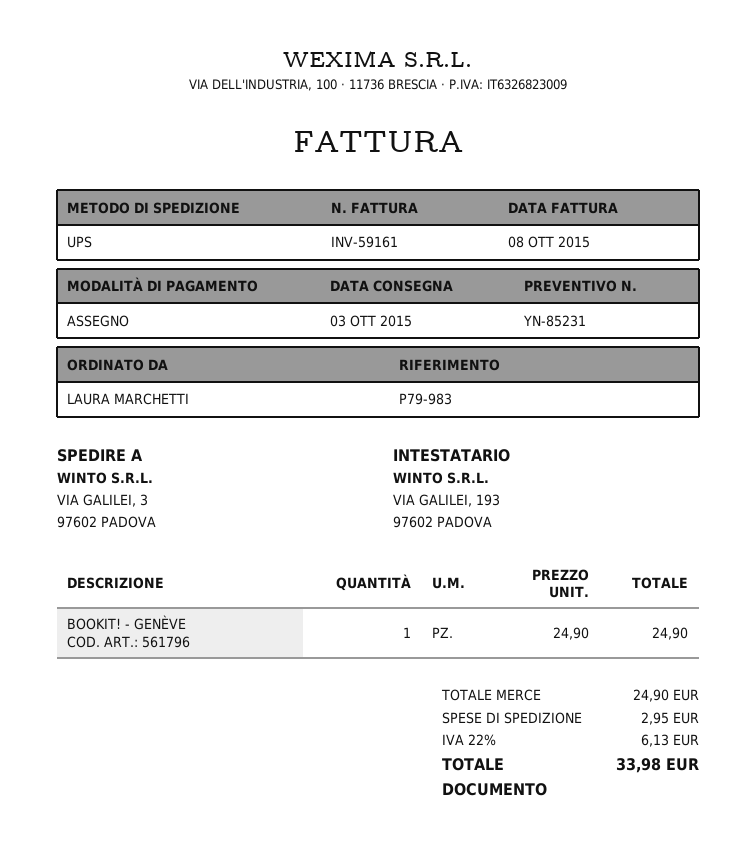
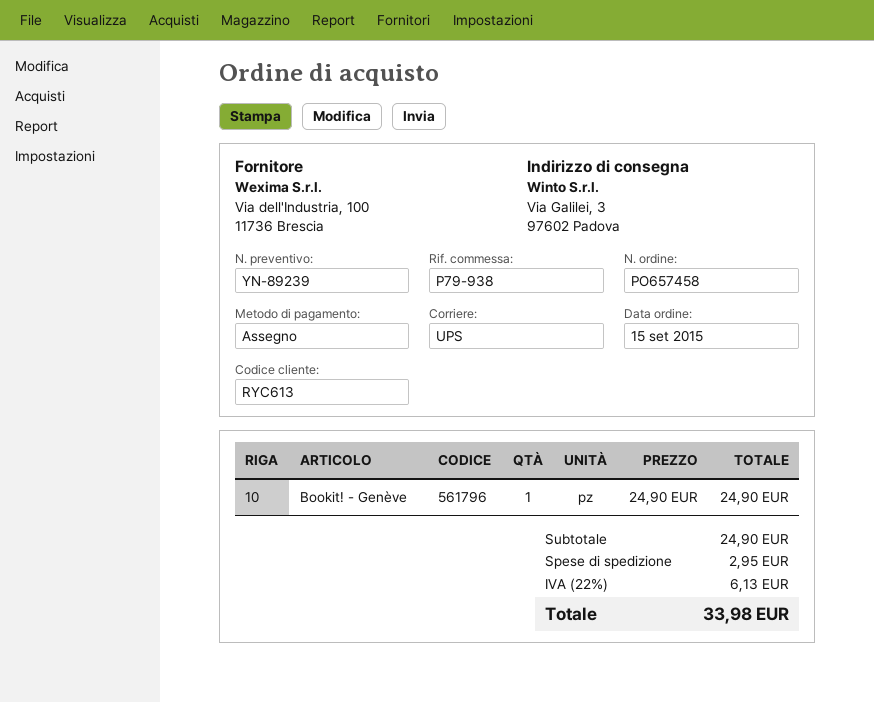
quote number: YN-85231 -> YN-89239
reference: P79-983 -> P79-938

